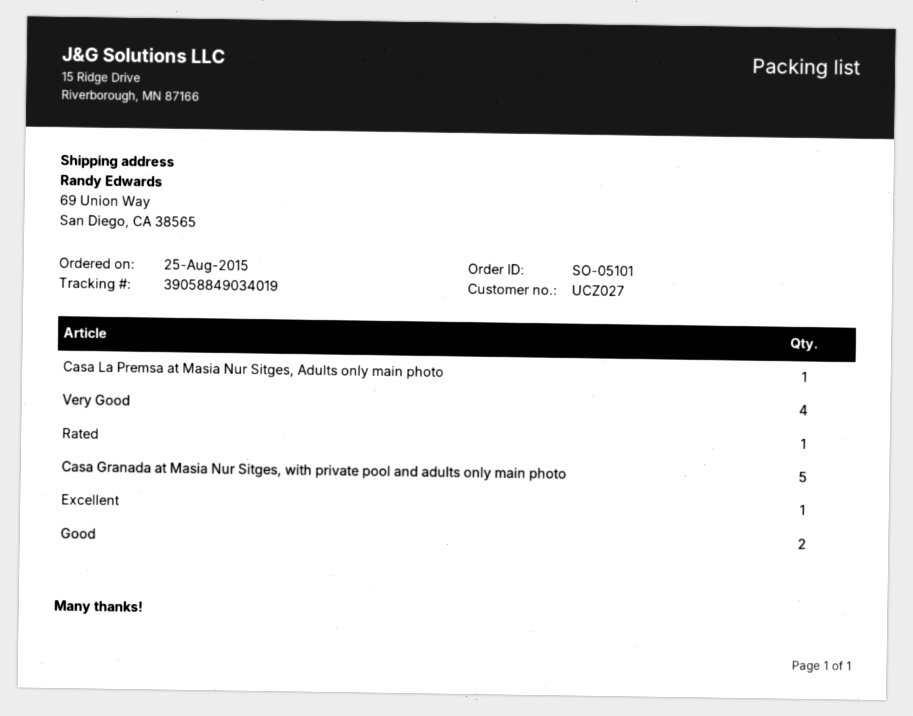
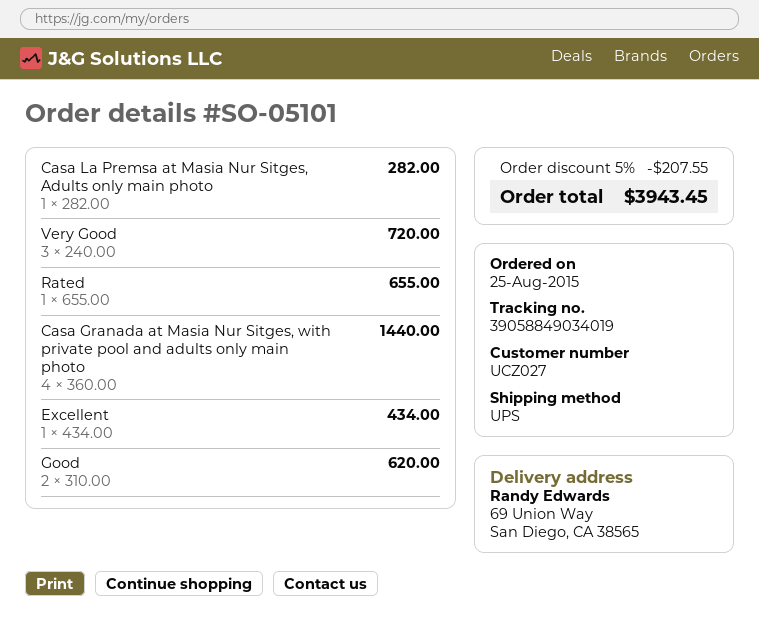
Very Good: 4 -> 3
Casa Granada at Masia Nur Sitges, with private pool and adults only main photo: 5 -> 4

